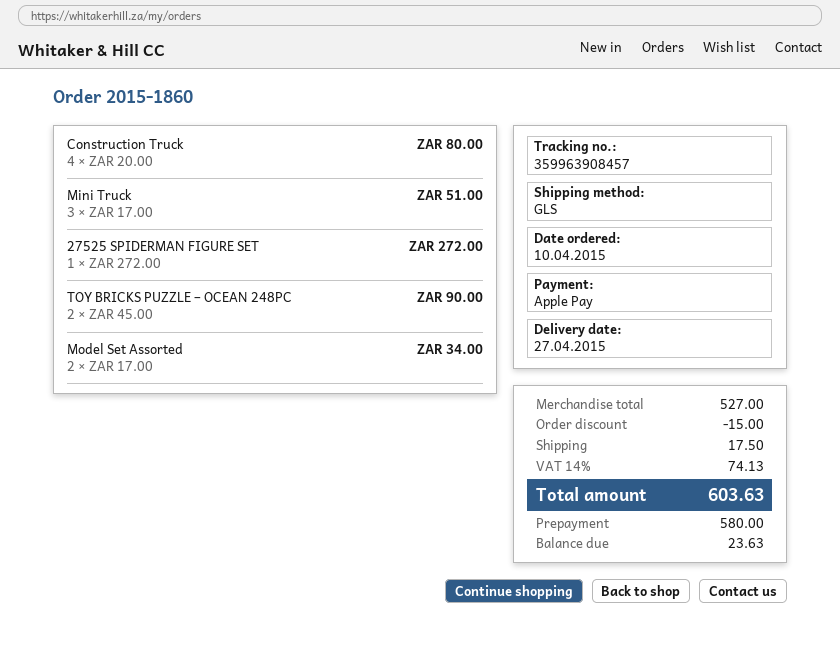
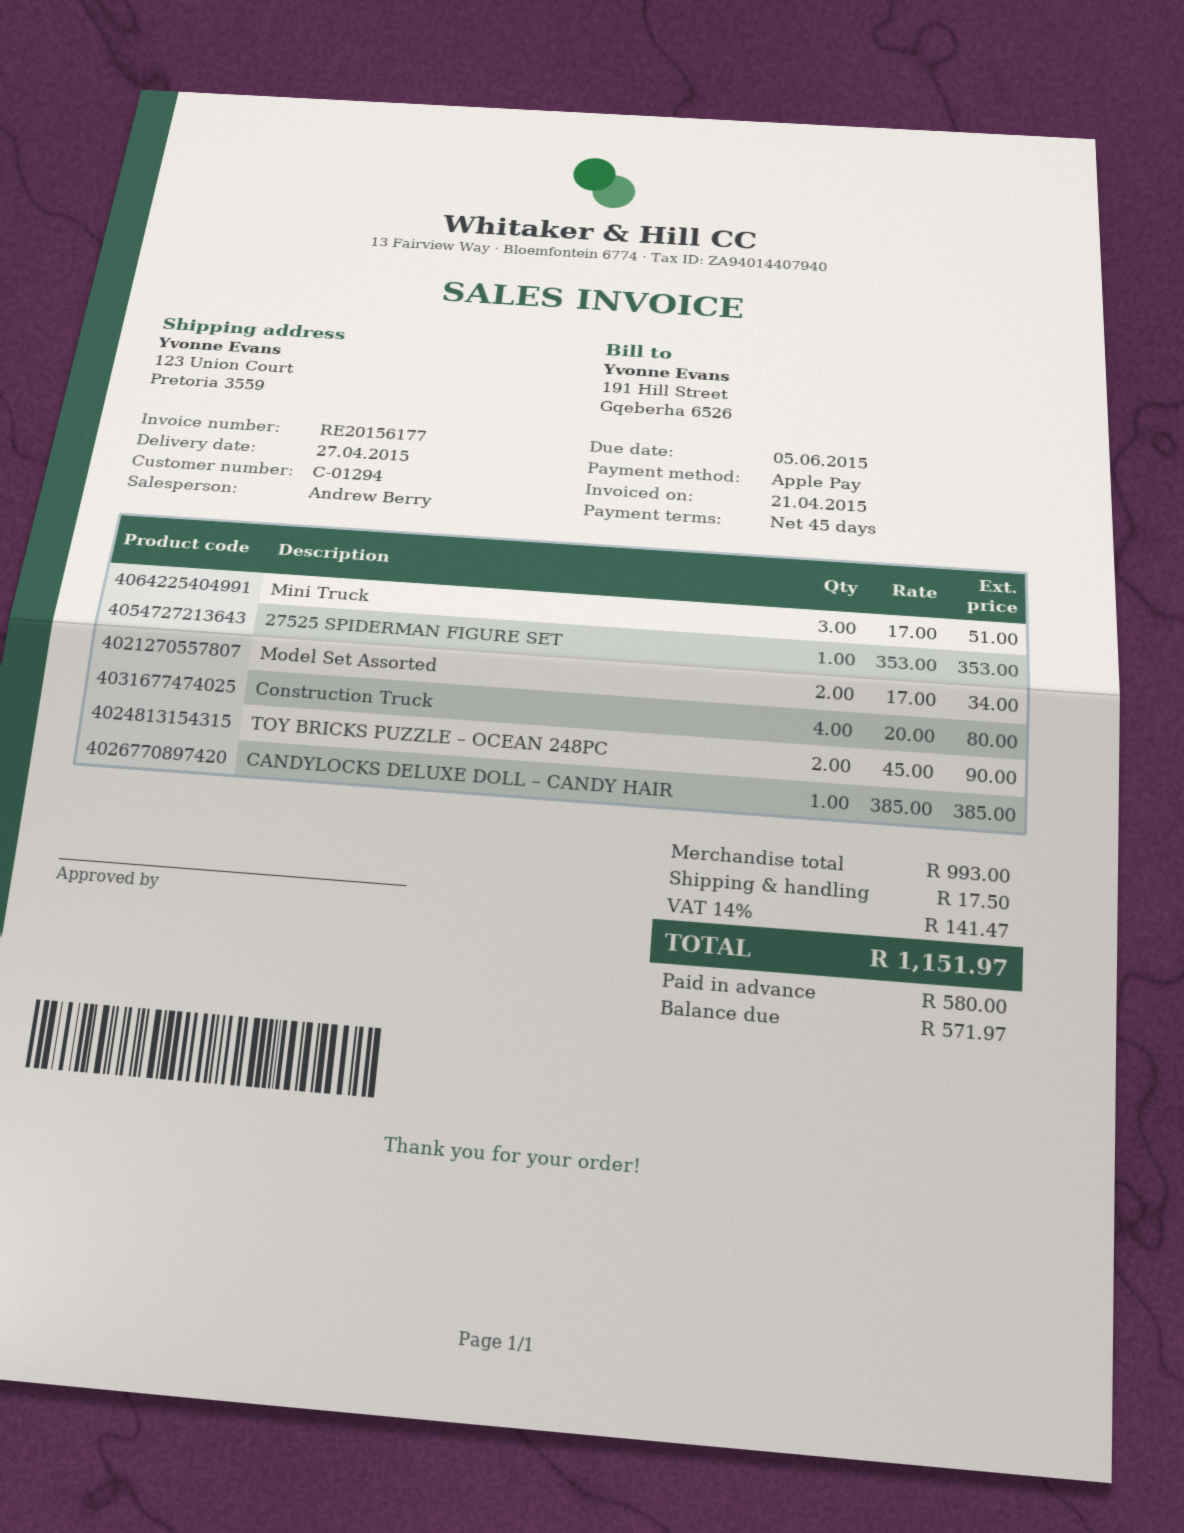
27525 SPIDERMAN FIGURE SET: 1 x 272.00 = 272.00 -> 1 x 353.00 = 353.00
CANDYLOCKS DELUXE DOLL – CANDY HAIR: none -> 1 x 385.00 = 385.00
subtotal: 527.00 -> 993.00
discount: 15.00 -> none
tax: 14% = 74.13 -> 14% = 141.47
total: 603.63 -> 1151.97
balance: 23.63 -> 571.97

